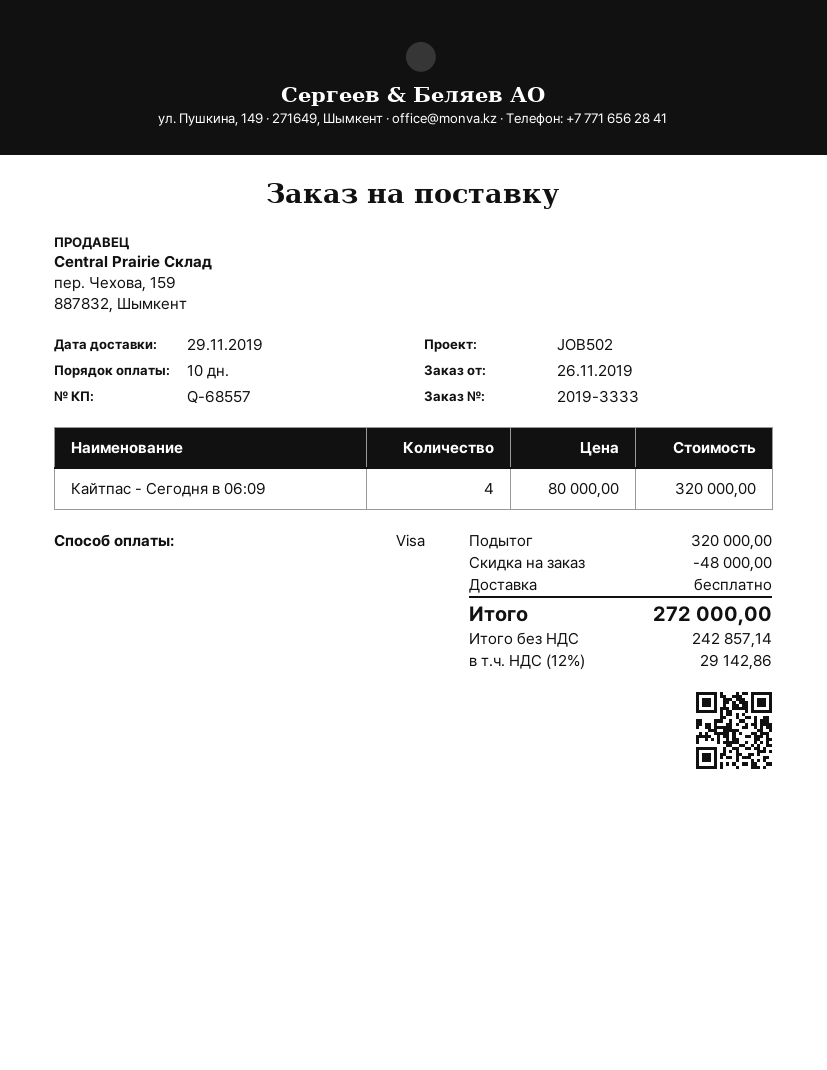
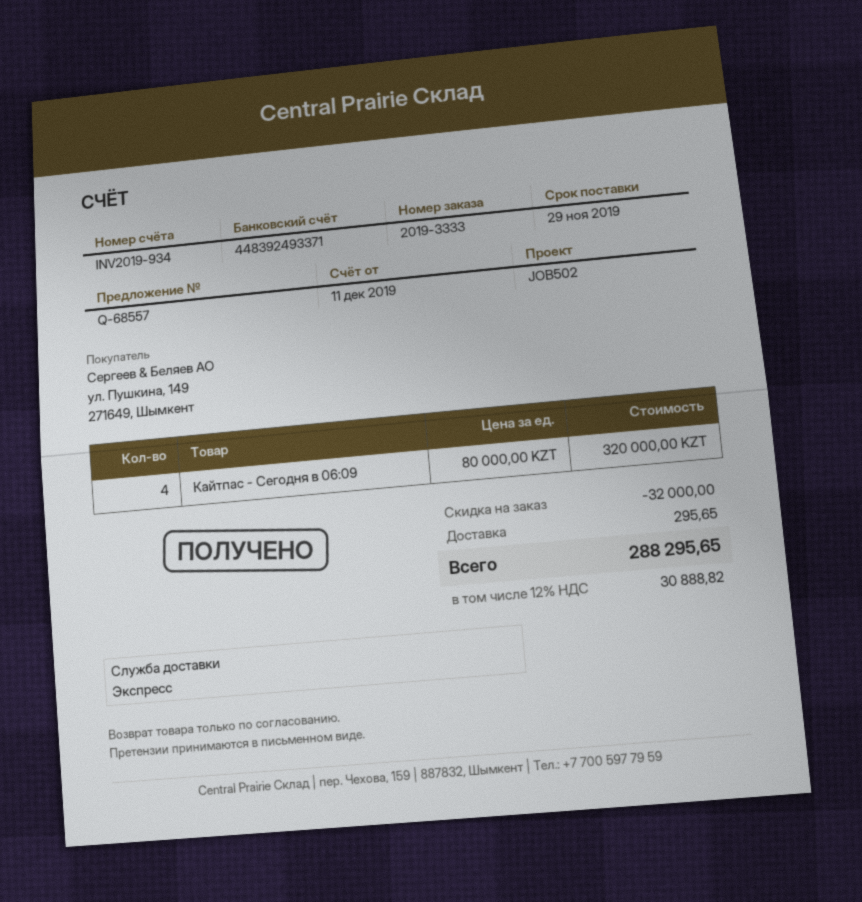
discount: 48000.00 -> 32000.00
shipping: 0.00 -> 295.65
tax: 12% = 29142.86 -> 12% = 30888.82
total: 272000.00 -> 288295.65

